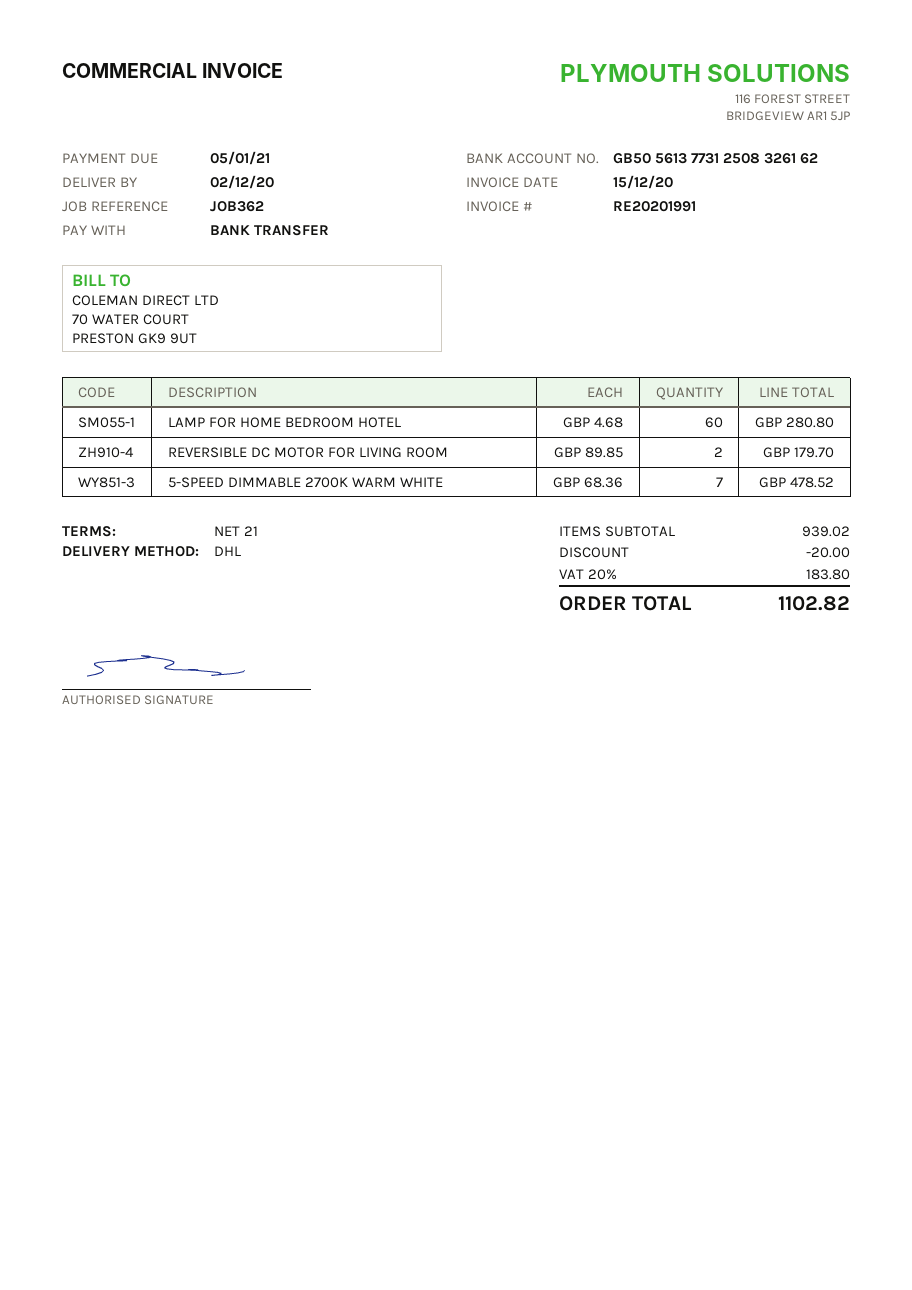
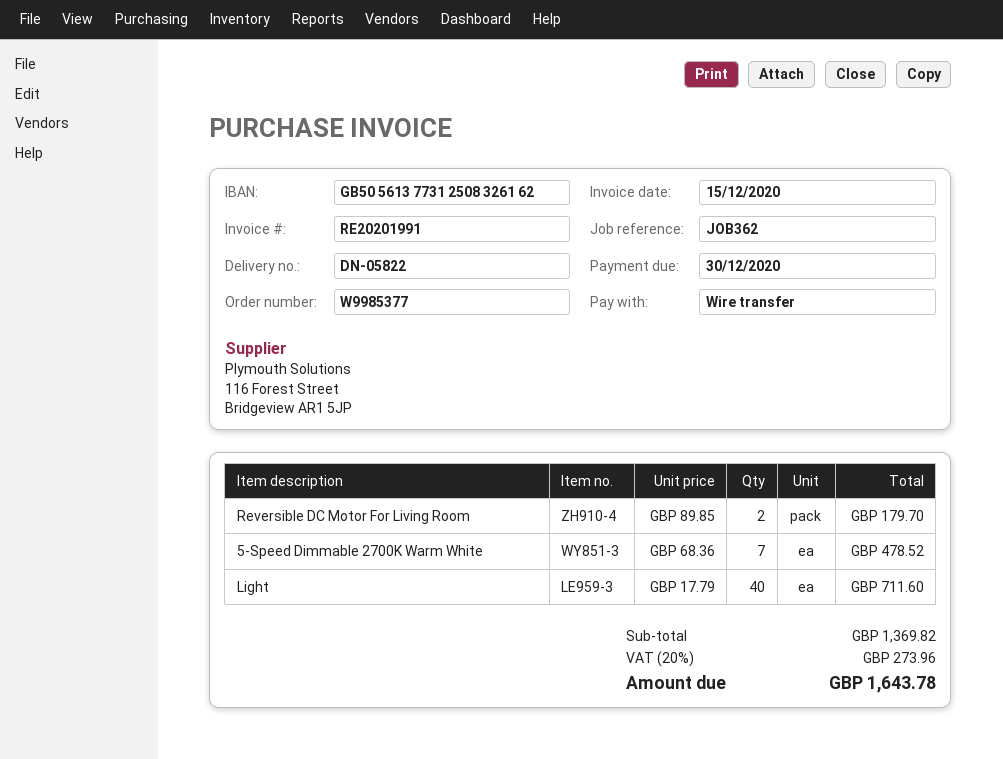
due date: 2021-01-05 -> 2020-12-30
LAMP FOR HOME BEDROOM HOTEL: 60 x 4.68 = 280.80 -> none
Light: none -> 40 x 17.79 = 711.60
subtotal: 939.02 -> 1369.82
discount: 20.00 -> none
tax: 20% = 183.80 -> 20% = 273.96
total: 1102.82 -> 1643.78

